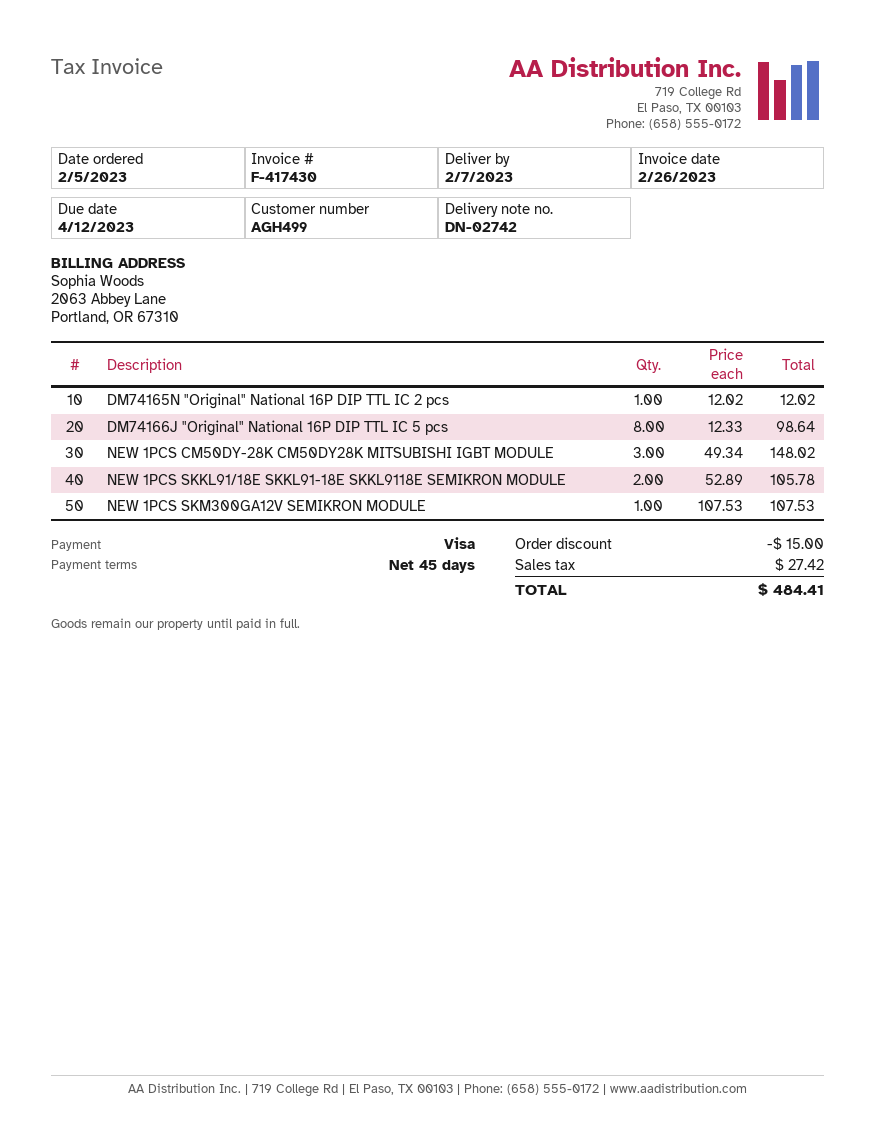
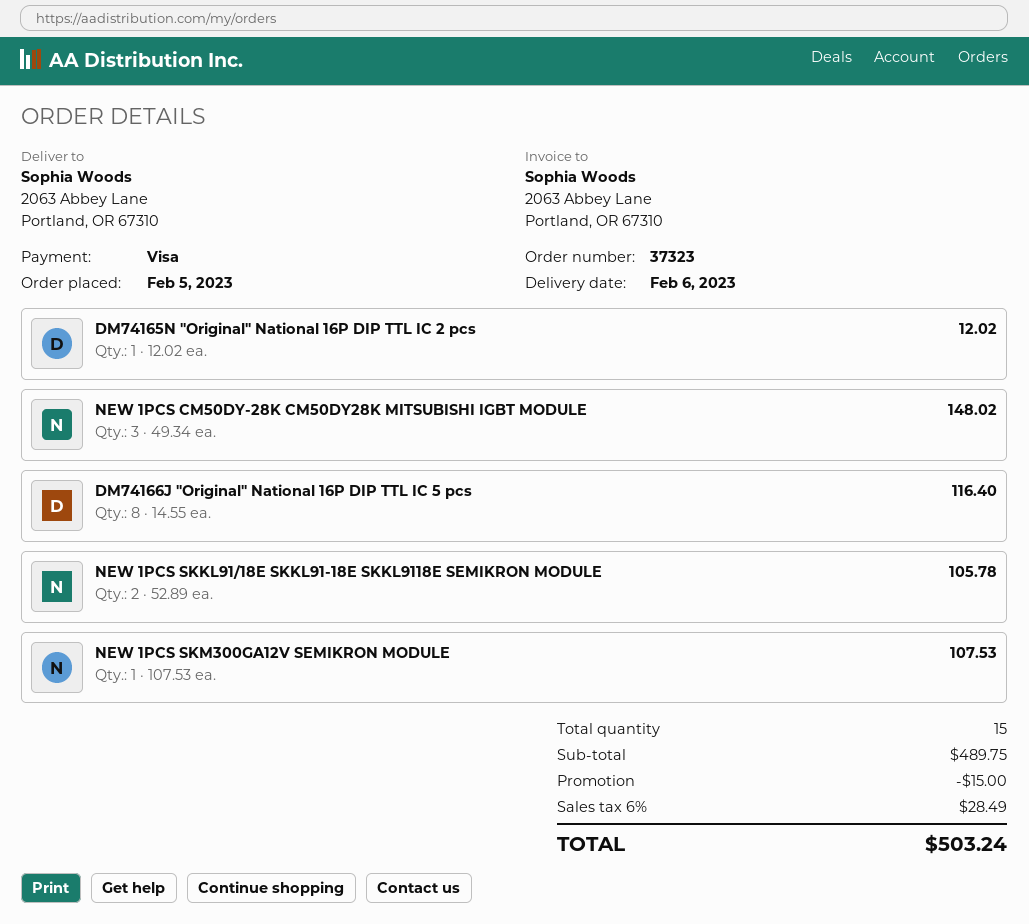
delivery date: 2023-02-07 -> 2023-02-06
DM74166J "Original" National 16P DIP TTL IC 5 pcs: 8 x 12.33 = 98.64 -> 8 x 14.55 = 116.40
tax: 27.42 -> 28.49
total: 484.41 -> 503.24

